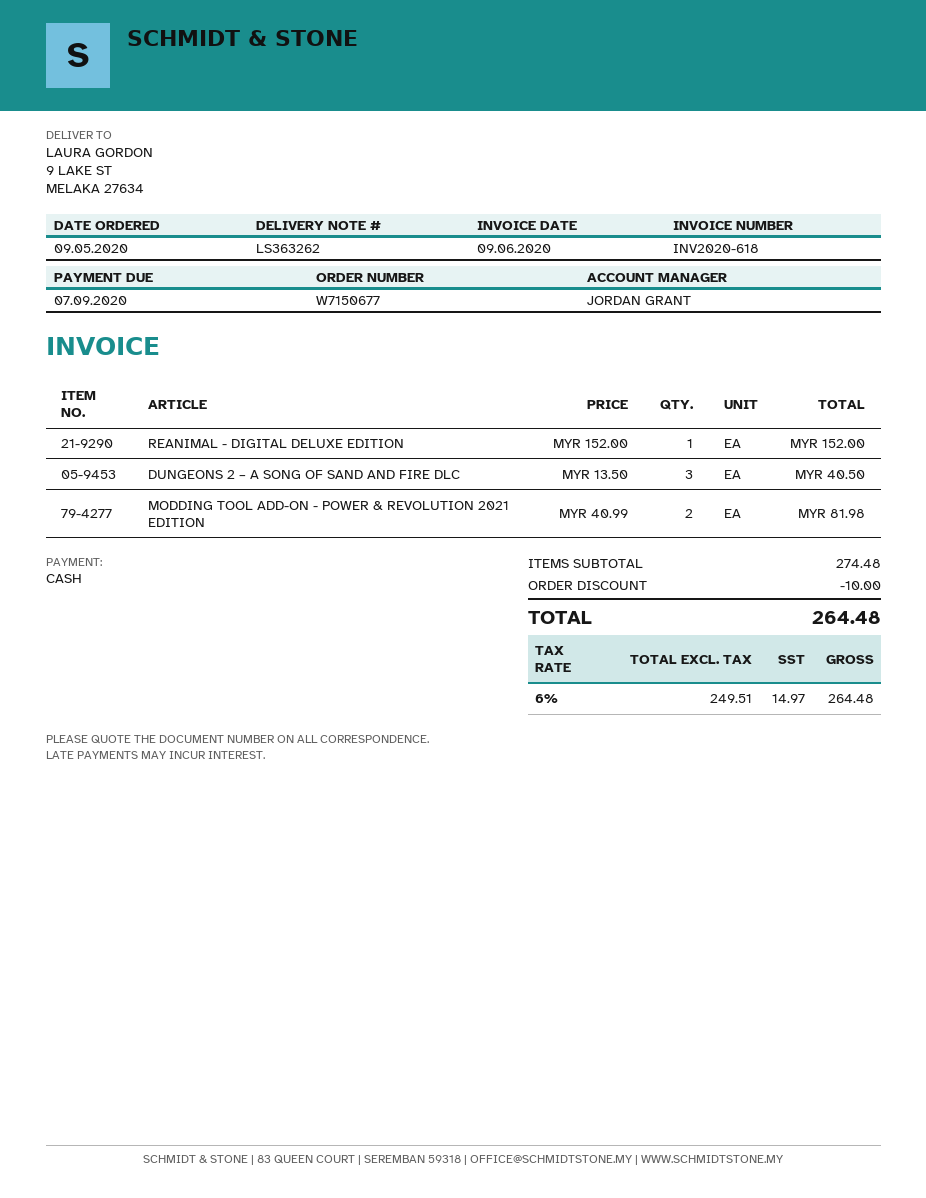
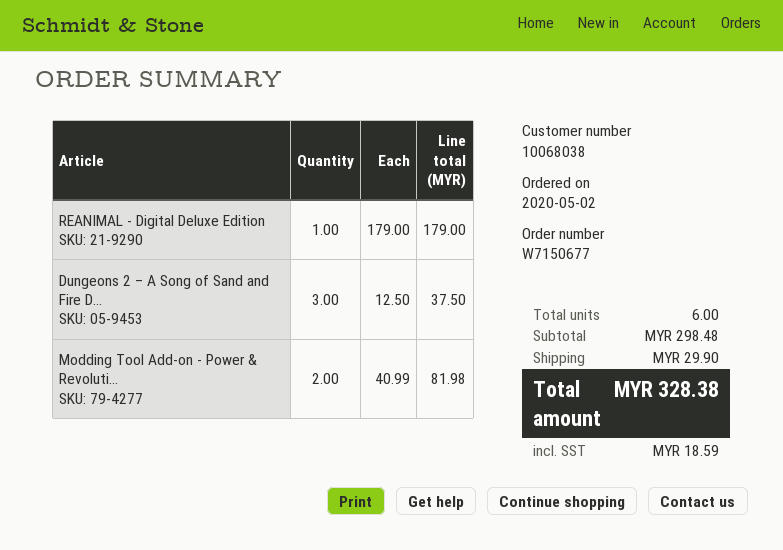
order date: 2020-05-09 -> 2020-05-02
REANIMAL - DIGITAL DELUXE EDITION: 1 x 152.00 = 152.00 -> 1 x 179.00 = 179.00
DUNGEONS 2 – A SONG OF SAND AND FIRE DLC: 3 x 13.50 = 40.50 -> 3 x 12.50 = 37.50
subtotal: 274.48 -> 298.48
discount: 10.00 -> none
shipping: none -> 29.90
tax: 14.97 -> 18.59
total: 264.48 -> 328.38

